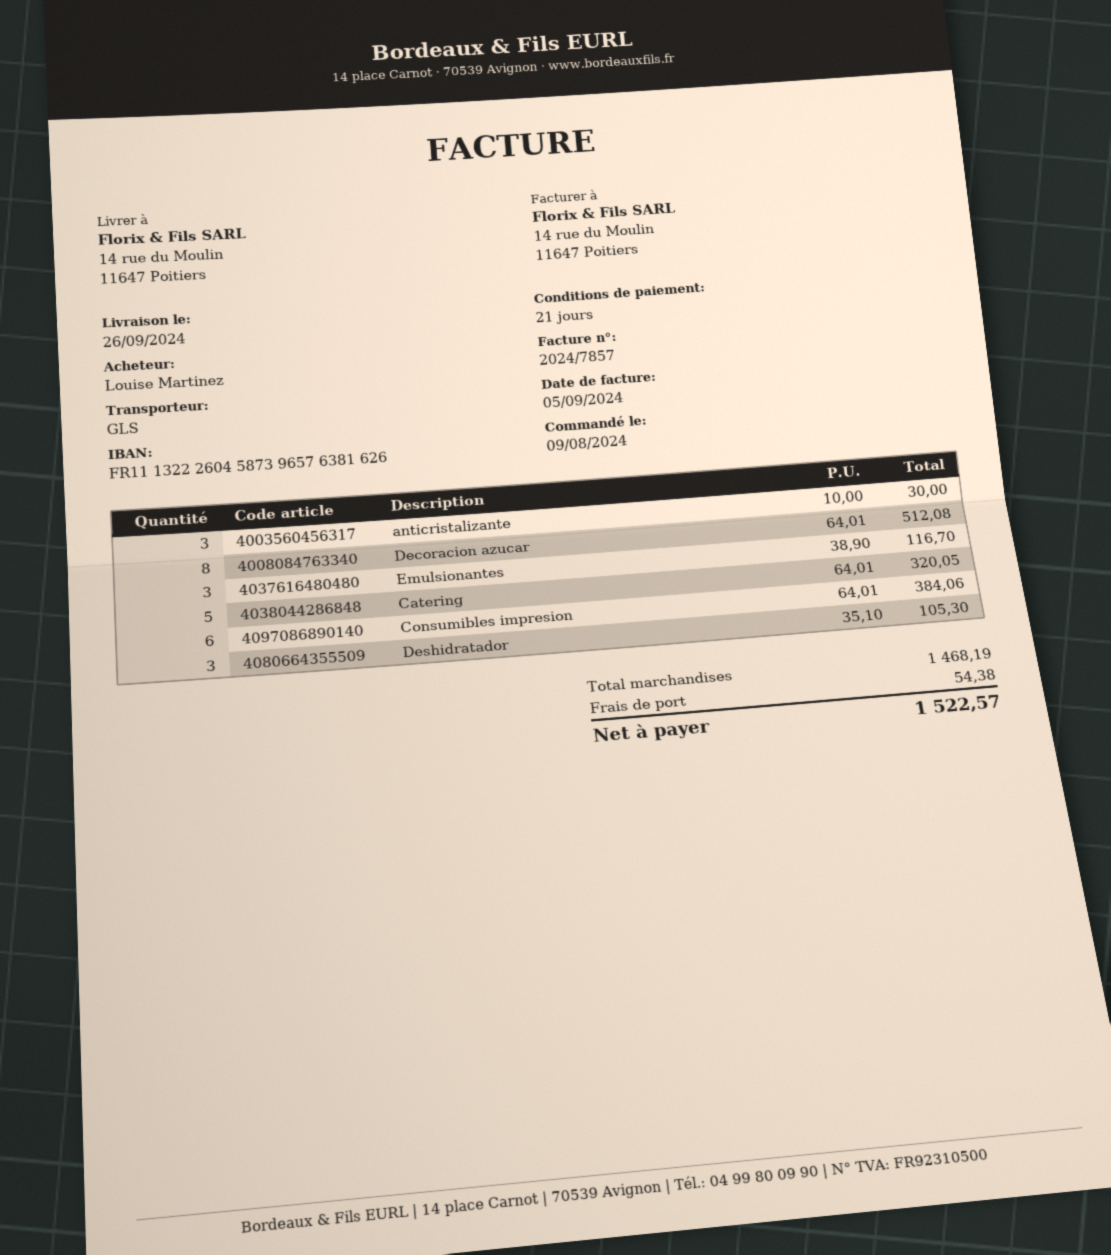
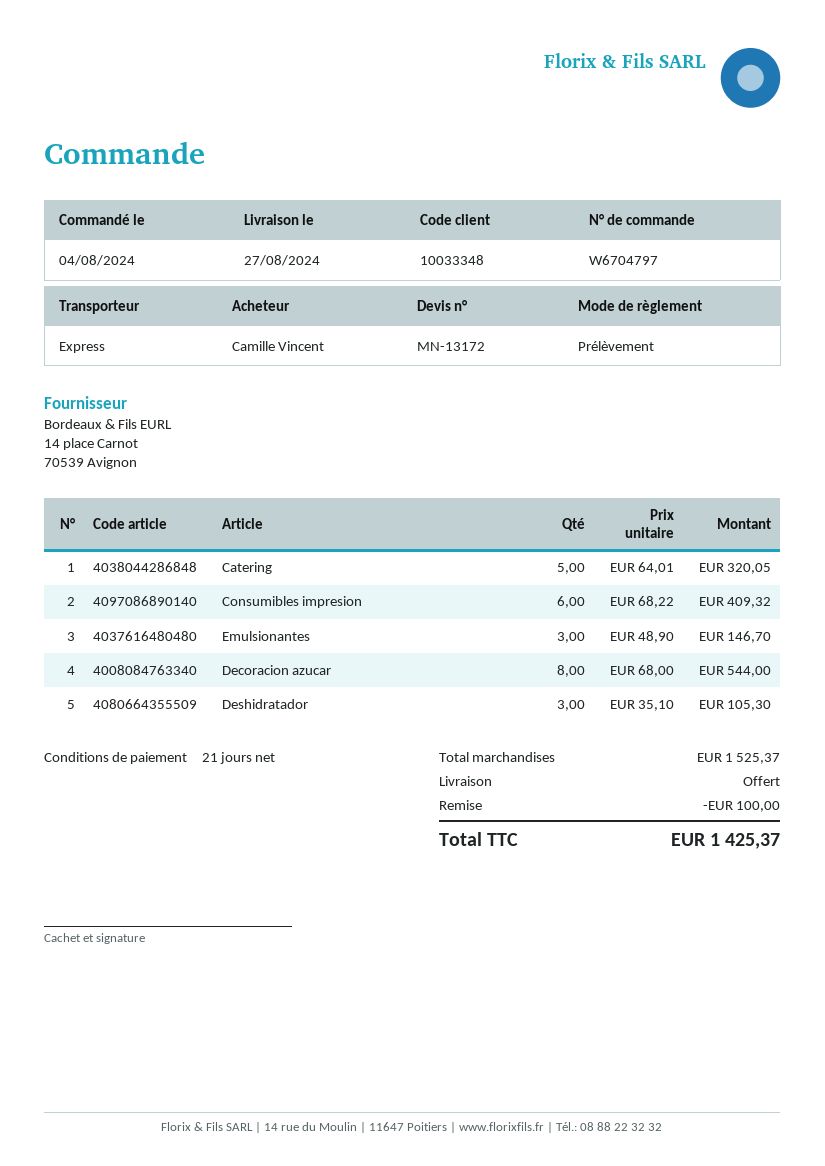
order date: 2024-08-09 -> 2024-08-04
delivery date: 2024-09-26 -> 2024-08-27
ordered by: Louise Martinez -> Camille Vincent
shipping method: GLS -> express
anticristalizante: 3 x 10.00 = 30.00 -> none
Decoracion azucar: 8 x 64.01 = 512.08 -> 8 x 68.00 = 544.00
Emulsionantes: 3 x 38.90 = 116.70 -> 3 x 48.90 = 146.70
Consumibles impresion: 6 x 64.01 = 384.06 -> 6 x 68.22 = 409.32
subtotal: 1468.19 -> 1525.37
discount: none -> 100.00
shipping: 54.38 -> 0.00
total: 1522.57 -> 1425.37

